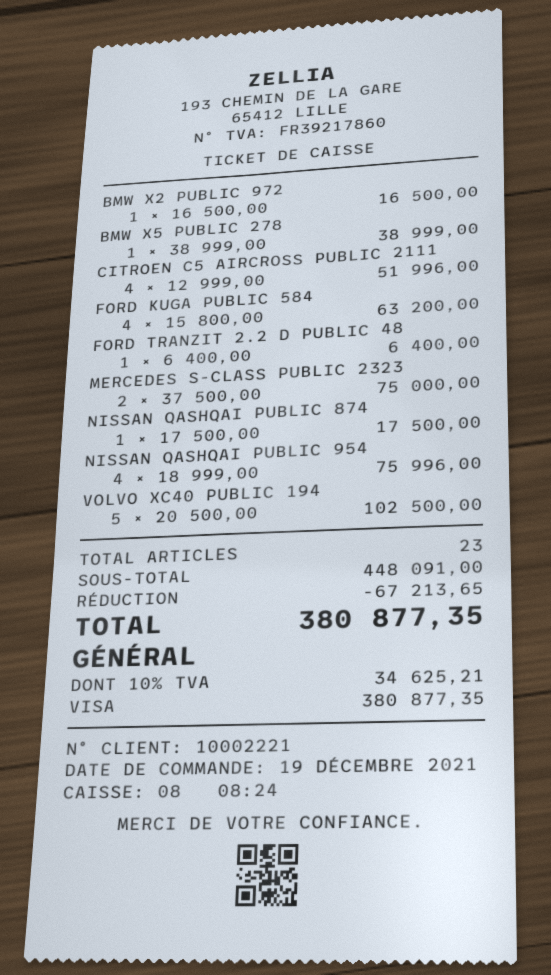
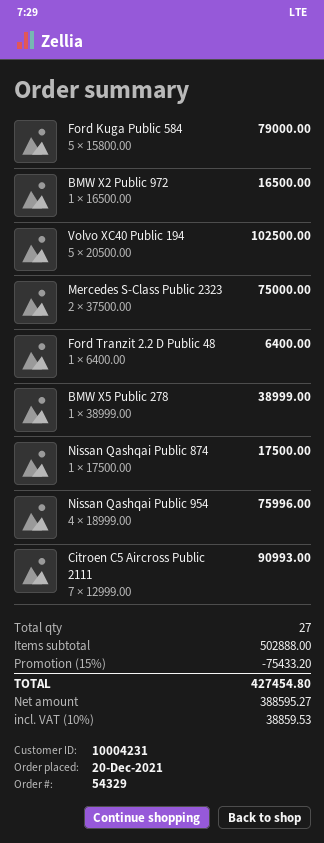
order date: 2021-12-19 -> 2021-12-20
customer number: 10002221 -> 10004231
CITROEN C5 AIRCROSS PUBLIC 2111: 4 x 12999.00 = 51996.00 -> 7 x 12999.00 = 90993.00
FORD KUGA PUBLIC 584: 4 x 15800.00 = 63200.00 -> 5 x 15800.00 = 79000.00
total quantity: 23 -> 27
subtotal: 448091.00 -> 502888.00
discount: 67213.65 -> 75433.20
tax: 10% = 34625.21 -> 10% = 38859.53
total: 380877.35 -> 427454.80

